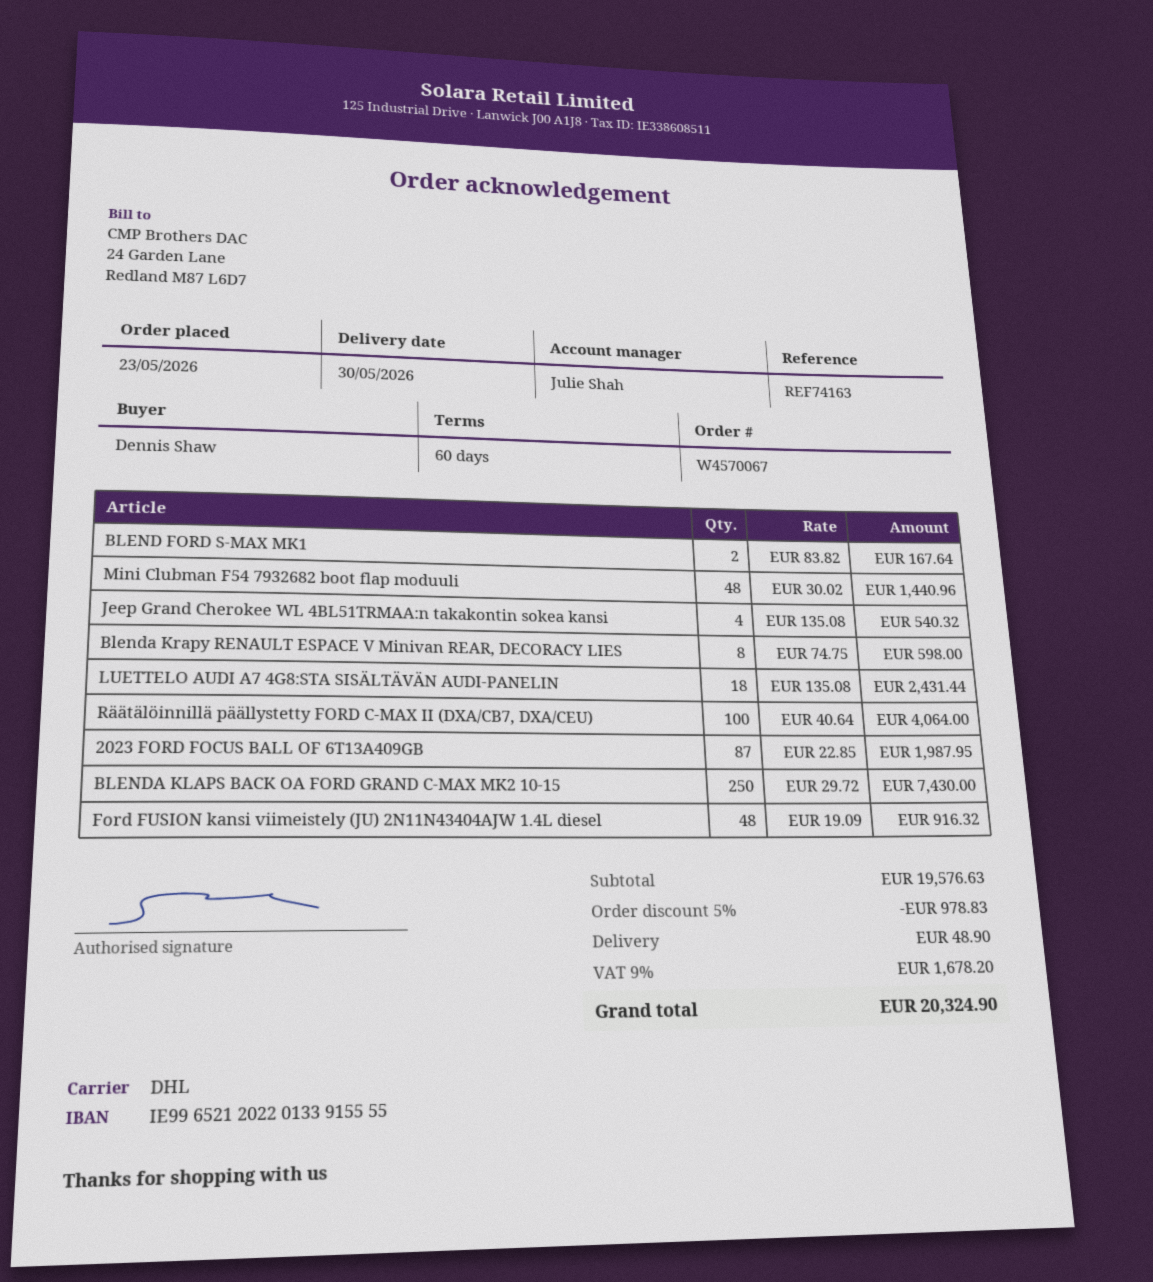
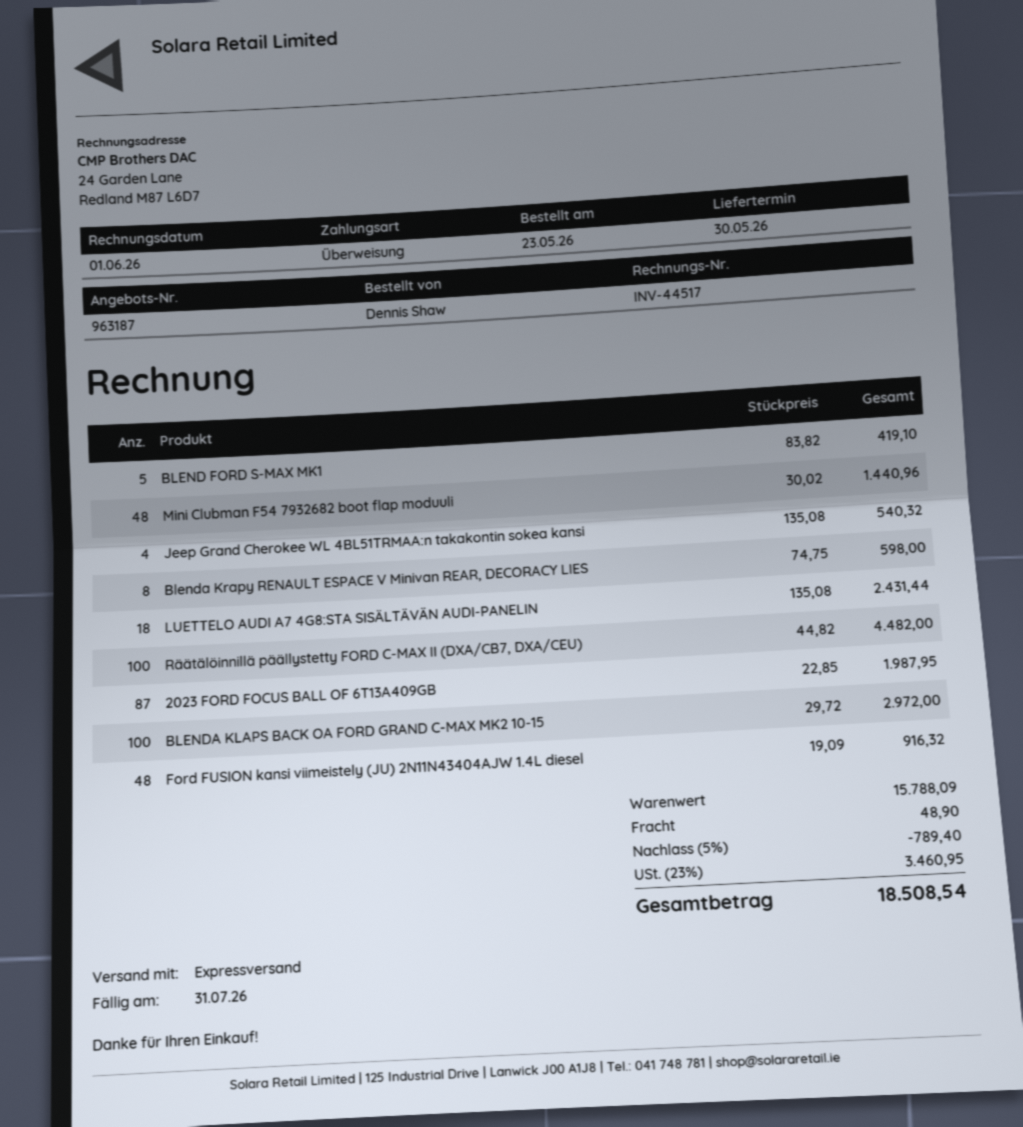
shipping method: DHL -> express
BLEND FORD S-MAX MK1: 2 x 83.82 = 167.64 -> 5 x 83.82 = 419.10
Räätälöinnillä päällystetty FORD C-MAX II (DXA/CB7, DXA/CEU): 100 x 40.64 = 4064.00 -> 100 x 44.82 = 4482.00
BLENDA KLAPS BACK OA FORD GRAND C-MAX MK2 10-15: 250 x 29.72 = 7430.00 -> 100 x 29.72 = 2972.00
subtotal: 19576.63 -> 15788.09
discount: 5% = 978.83 -> 5% = 789.40
tax: 9% = 1678.20 -> 23% = 3460.95
total: 20324.90 -> 18508.54

